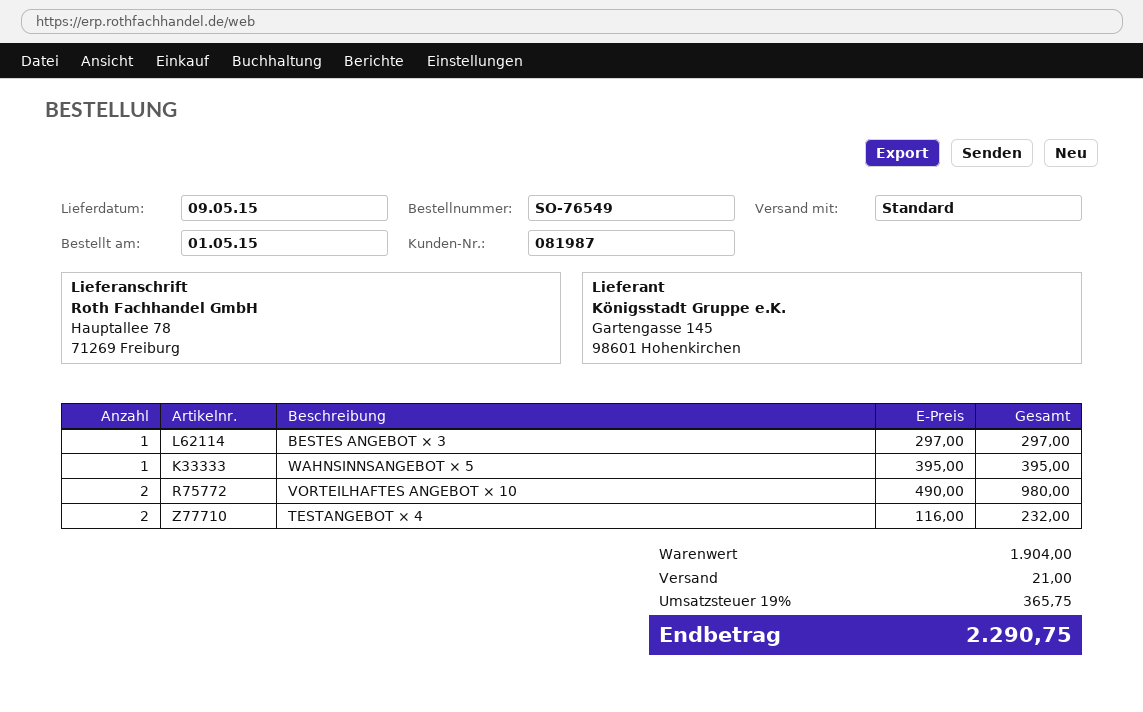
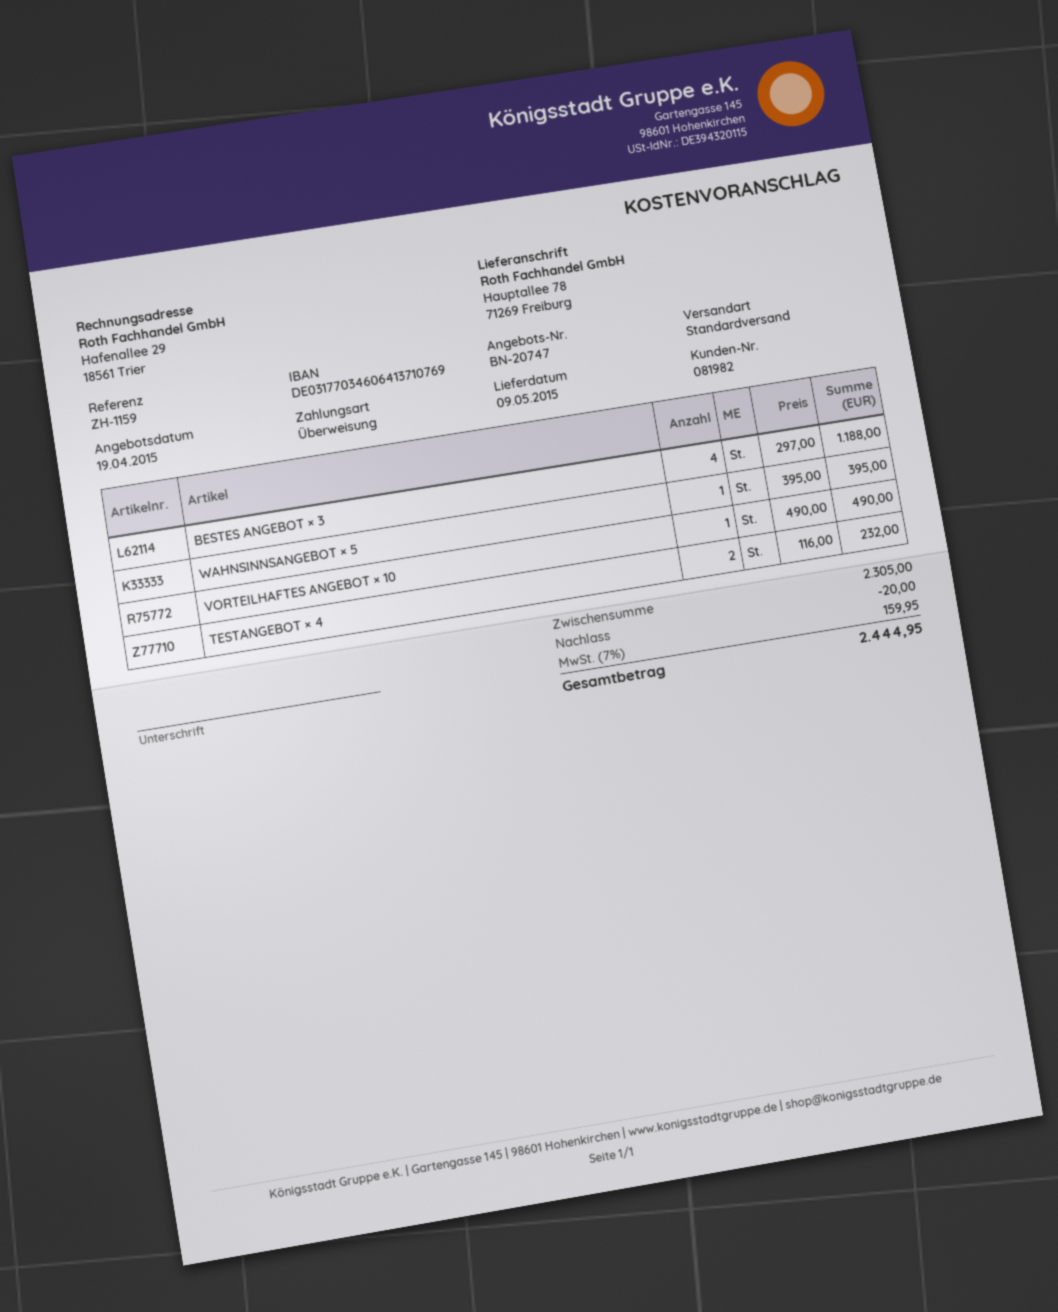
customer number: 081987 -> 081982
BESTES ANGEBOT × 3: 1 x 297.00 = 297.00 -> 4 x 297.00 = 1188.00
VORTEILHAFTES ANGEBOT × 10: 2 x 490.00 = 980.00 -> 1 x 490.00 = 490.00
subtotal: 1904.00 -> 2305.00
discount: none -> 20.00
shipping: 21.00 -> none
tax: 19% = 365.75 -> 7% = 159.95
total: 2290.75 -> 2444.95

